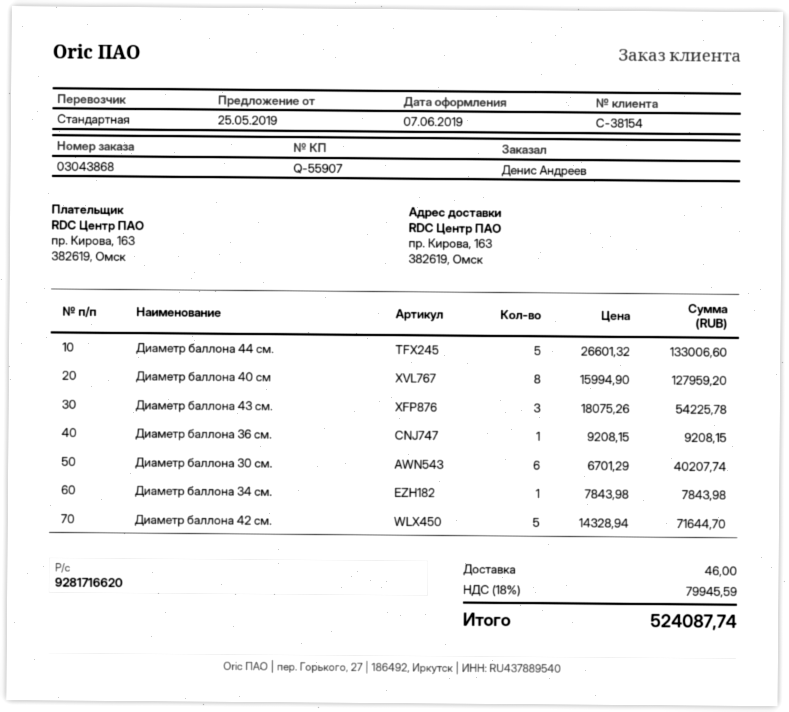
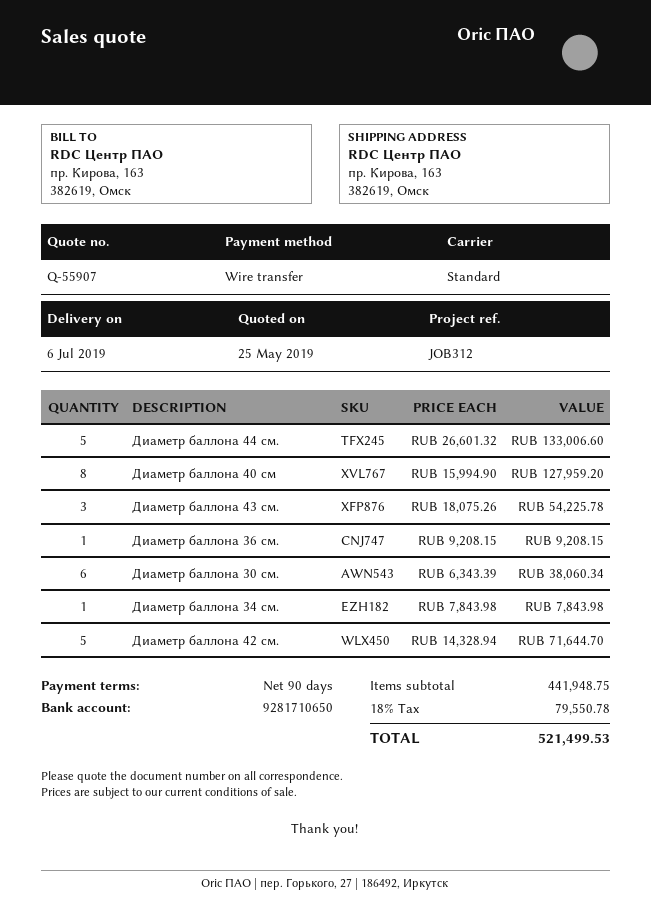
bank account: 9281716620 -> 9281710650
Диаметр баллона 30 см.: 6 x 6701.29 = 40207.74 -> 6 x 6343.39 = 38060.34
shipping: 46.00 -> none
tax: 18% = 79945.59 -> 18% = 79550.78
total: 524087.74 -> 521499.53

